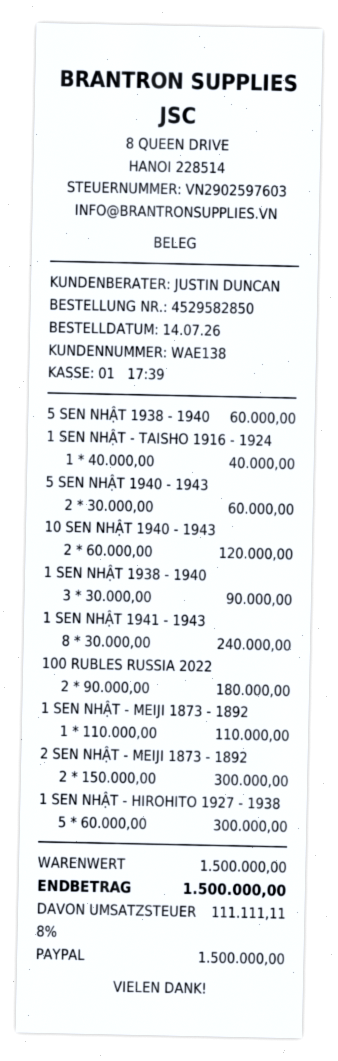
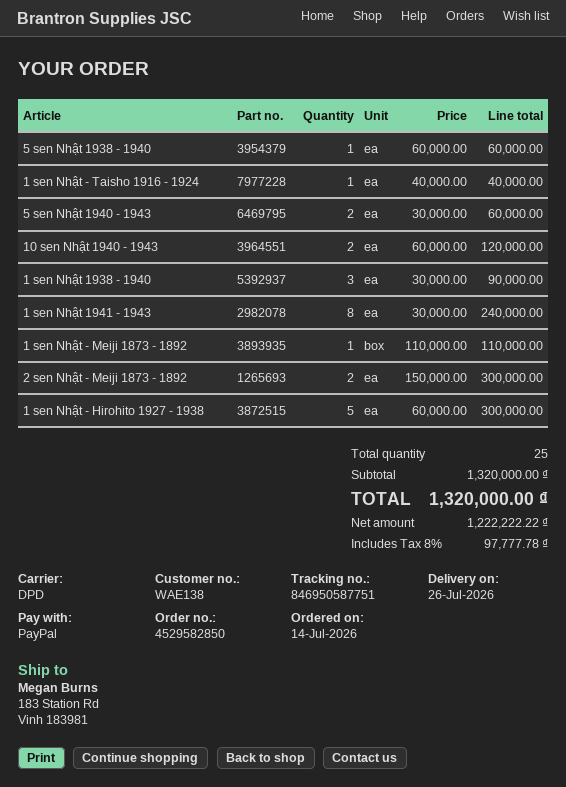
100 RUBLES RUSSIA 2022: 2 x 90000.00 = 180000.00 -> none
subtotal: 1500000.00 -> 1320000.00
tax: 8% = 111111.11 -> 8% = 97777.78
total: 1500000.00 -> 1320000.00

